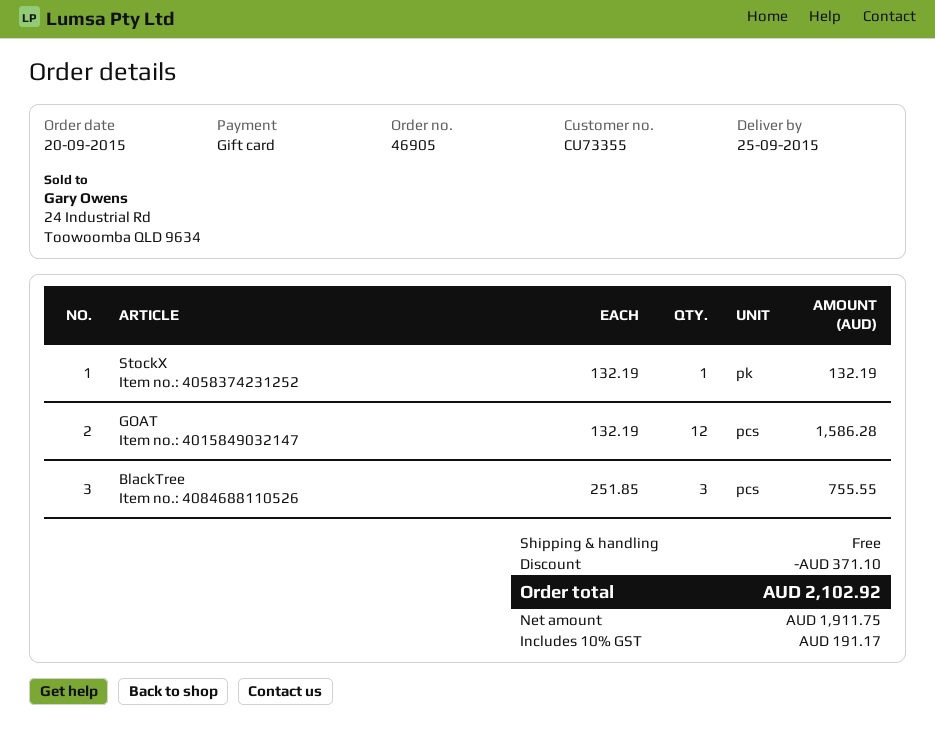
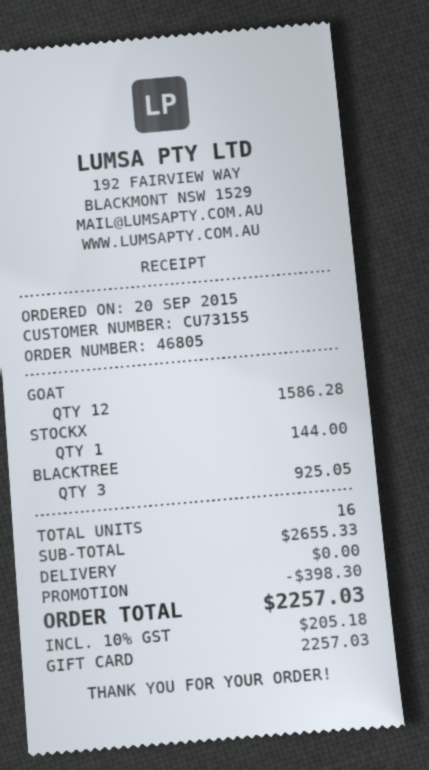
order number: 46905 -> 46805
customer number: CU73355 -> CU73155
StockX: 1 for 132.19 -> 1 for 144.00
BlackTree: 3 for 755.55 -> 3 for 925.05
discount: 371.10 -> 398.30
tax: 10% = 191.17 -> 10% = 205.18
total: 2102.92 -> 2257.03

